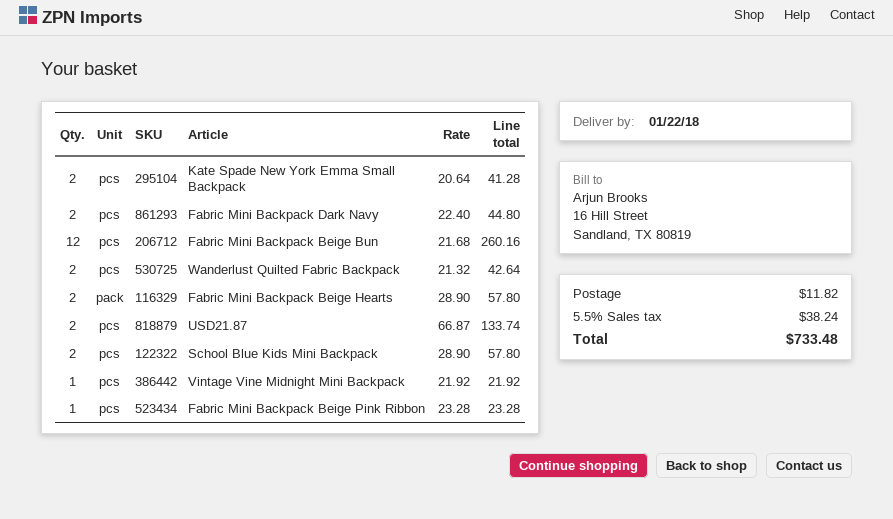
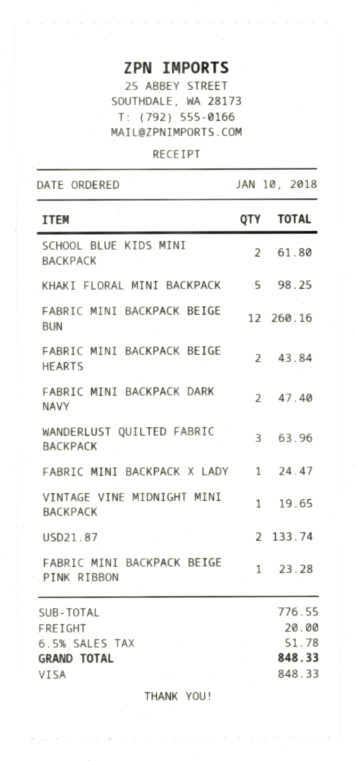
Kate Spade New York Emma Small Backpack: 2 for 41.28 -> none
Fabric Mini Backpack Dark Navy: 2 for 44.80 -> 2 for 47.40
Wanderlust Quilted Fabric Backpack: 2 for 42.64 -> 3 for 63.96
Fabric Mini Backpack Beige Hearts: 2 for 57.80 -> 2 for 43.84
School Blue Kids Mini Backpack: 2 for 57.80 -> 2 for 61.80
Vintage Vine Midnight Mini Backpack: 1 for 21.92 -> 1 for 19.65
KHAKI FLORAL MINI BACKPACK: none -> 5 for 98.25
FABRIC MINI BACKPACK X LADY: none -> 1 for 24.47
shipping: 11.82 -> 20.00
tax: 5.5% = 38.24 -> 6.5% = 51.78
total: 733.48 -> 848.33

